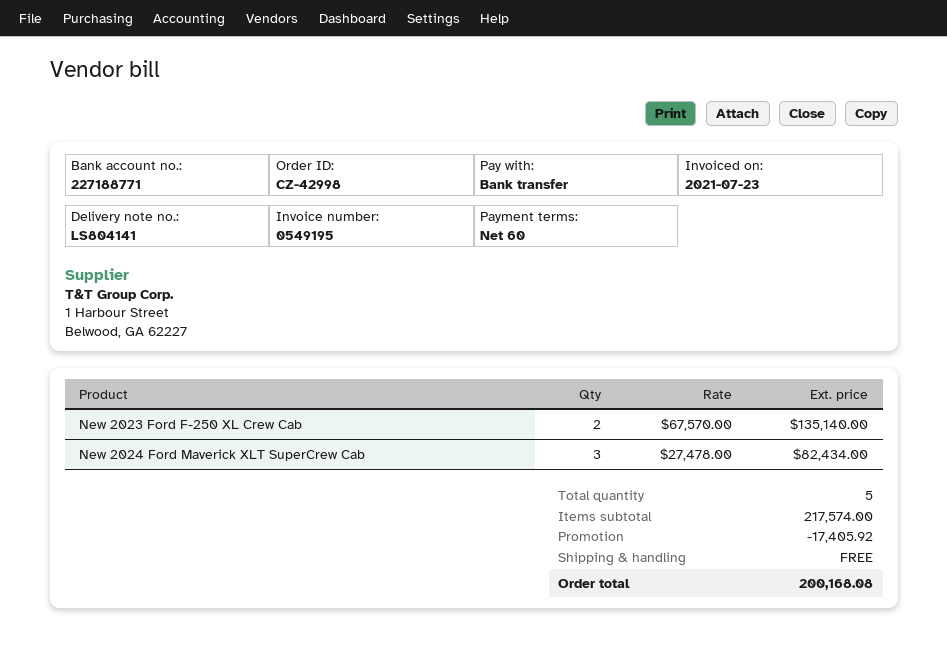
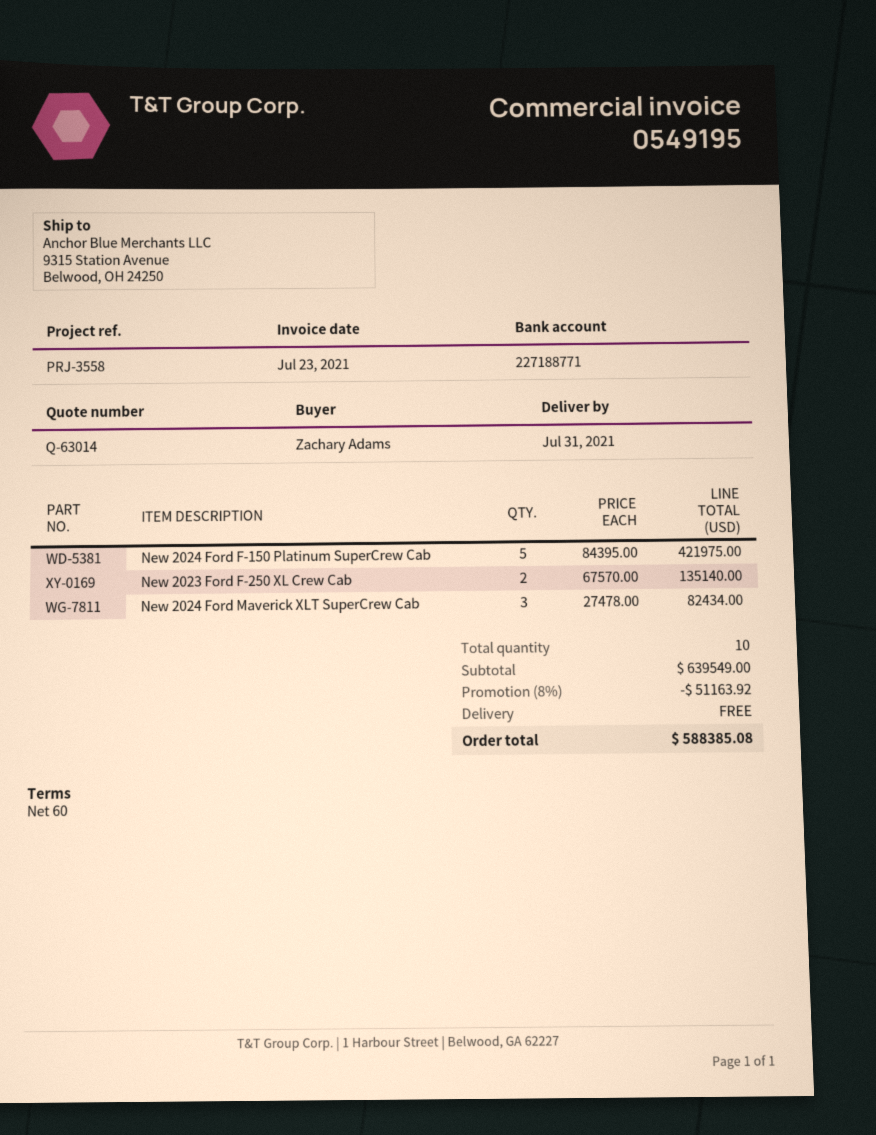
New 2024 Ford F-150 Platinum SuperCrew Cab: none -> 5 x 84395.00 = 421975.00
total quantity: 5 -> 10
subtotal: 217574.00 -> 639549.00
discount: 17405.92 -> 51163.92
total: 200168.08 -> 588385.08

